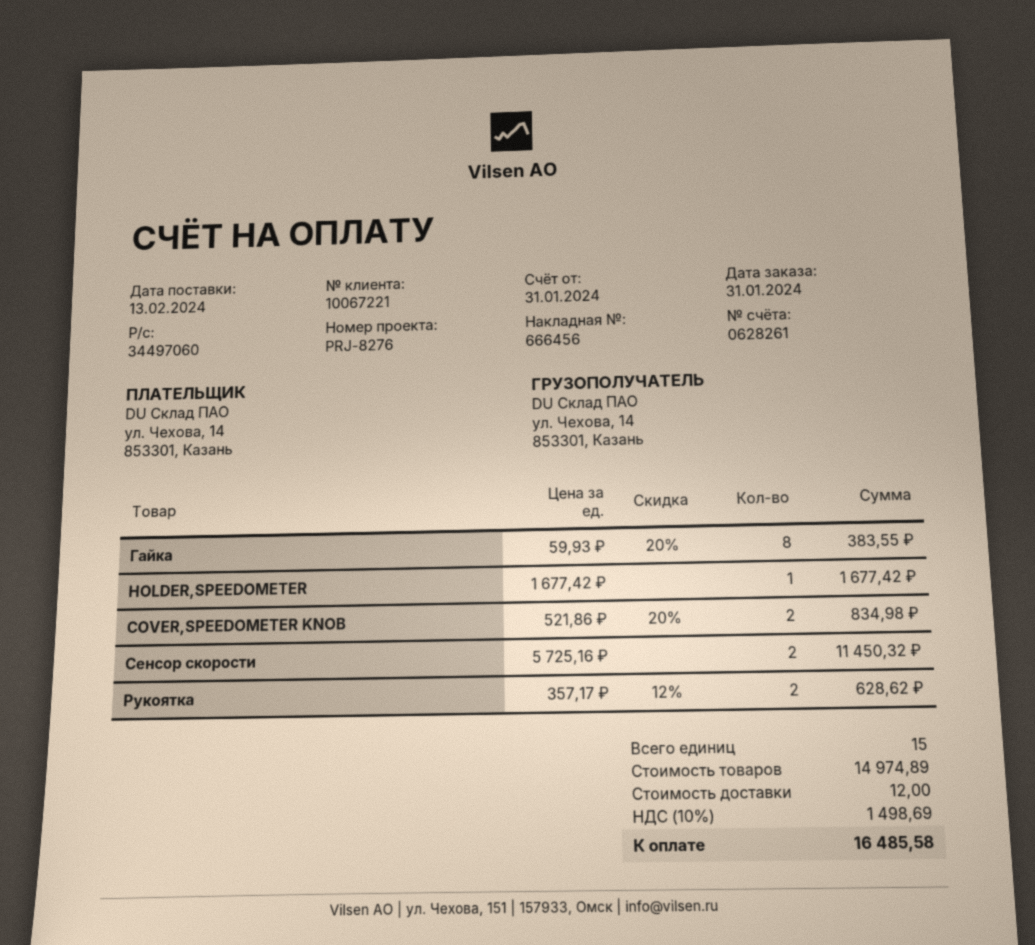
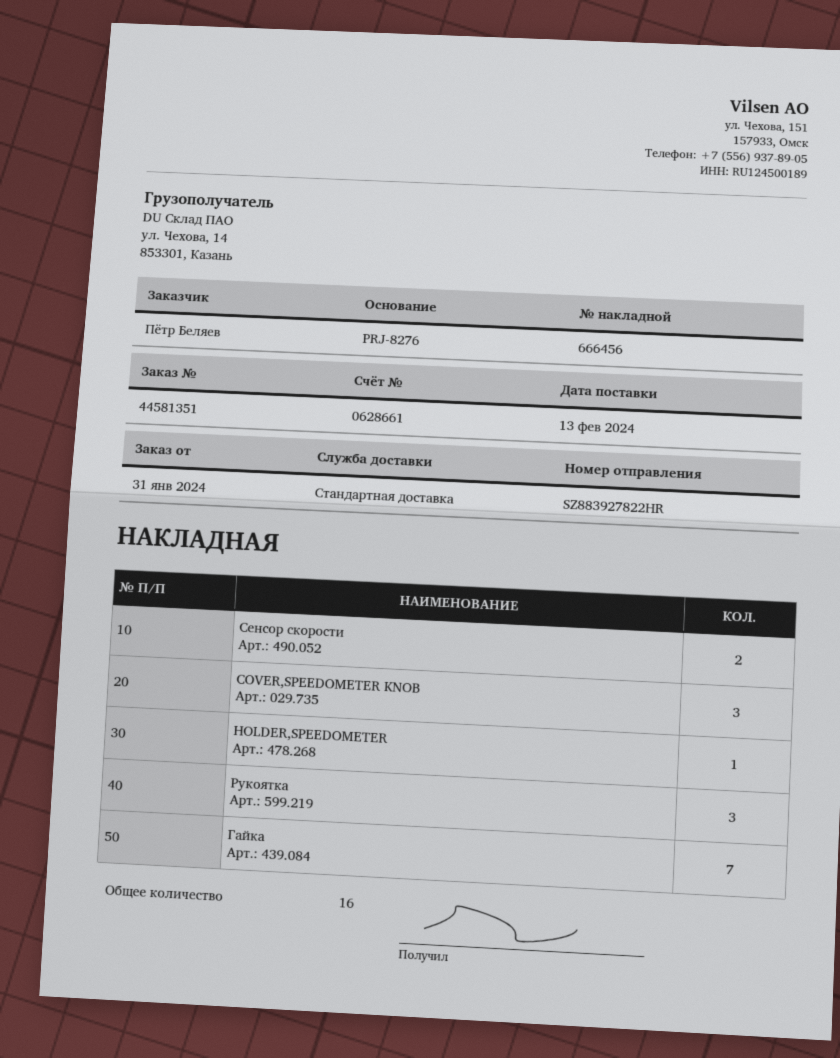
invoice number: 0628261 -> 0628661
Гайка: 8 -> 7
COVER,SPEEDOMETER KNOB: 2 -> 3
Рукоятка: 2 -> 3
total quantity: 15 -> 16

